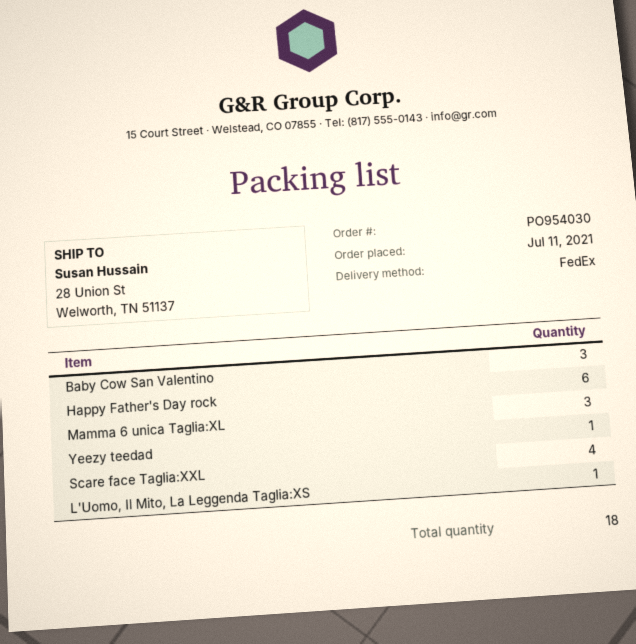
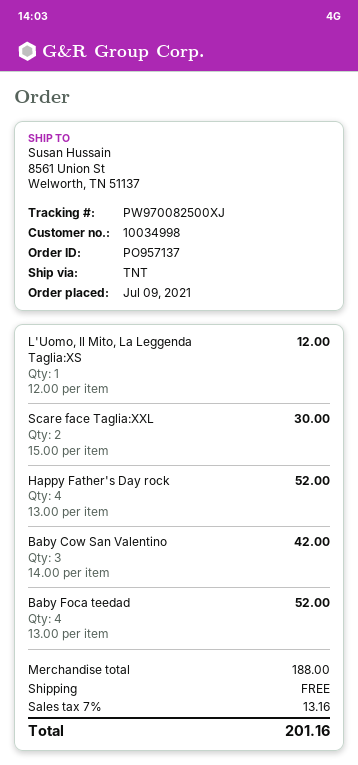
order number: PO954030 -> PO957137
order date: 2021-07-11 -> 2021-07-09
shipping method: FedEx -> TNT
ship to: 28 Union St, Welworth, TN 51137 -> 8561 Union St, Welworth, TN 51137
Happy Father's Day rock: 6 -> 4
Mamma 6 unica Taglia:XL: 3 -> none
Yeezy teedad: 1 -> none
Scare face Taglia:XXL: 4 -> 2
Baby Foca teedad: none -> 4

